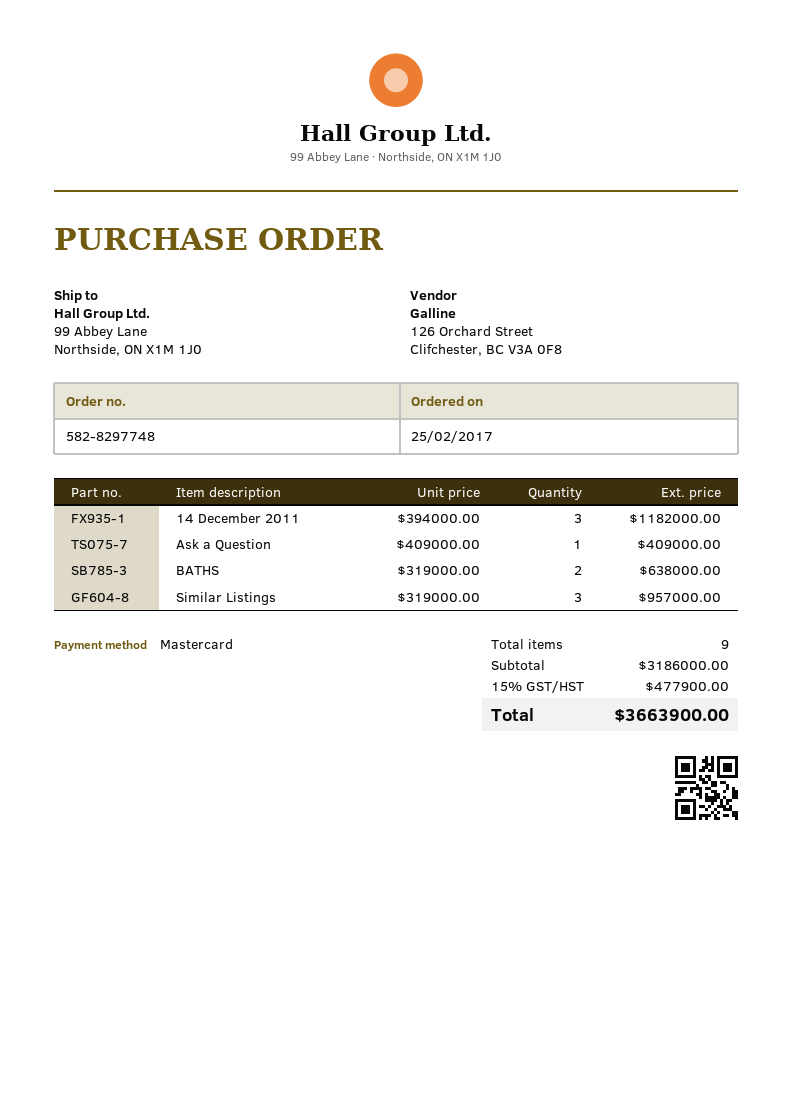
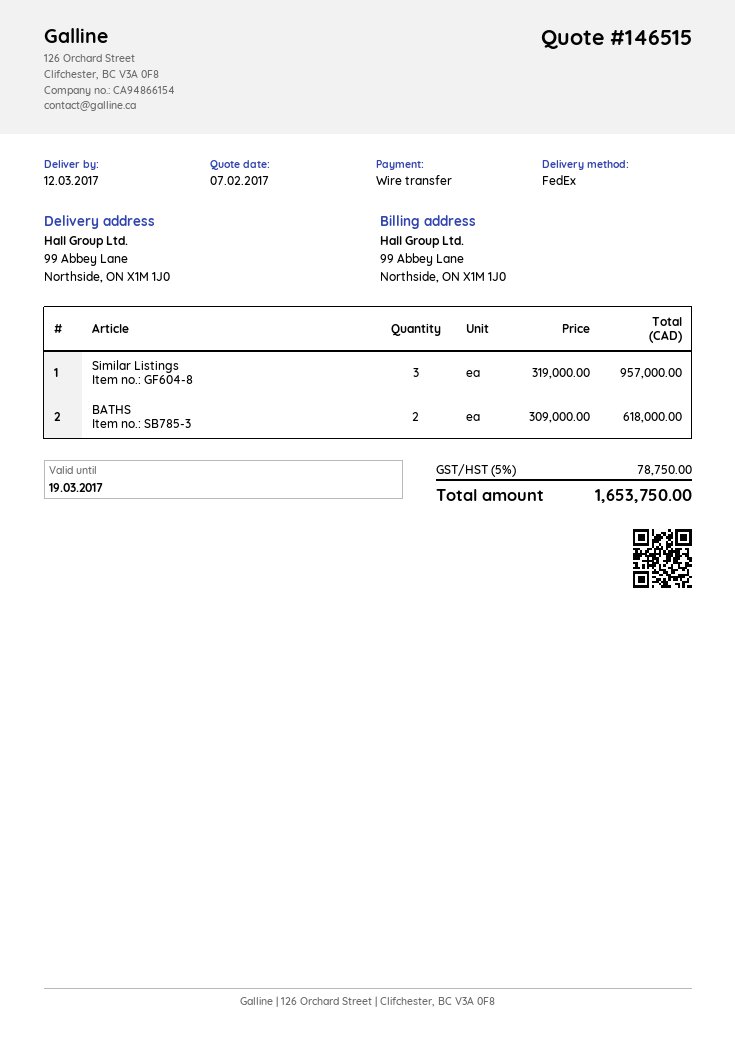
payment method: Mastercard -> bank transfer
14 December 2011: 3 x 394000.00 = 1182000.00 -> none
Ask a Question: 1 x 409000.00 = 409000.00 -> none
BATHS: 2 x 319000.00 = 638000.00 -> 2 x 309000.00 = 618000.00
tax: 15% = 477900.00 -> 5% = 78750.00
total: 3663900.00 -> 1653750.00

